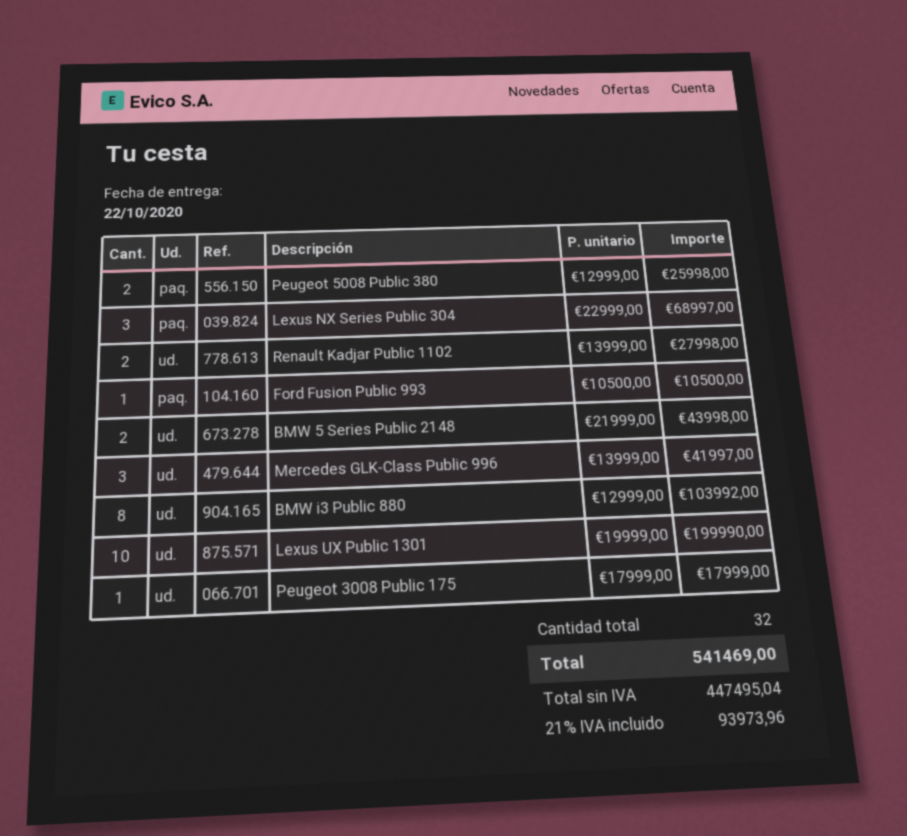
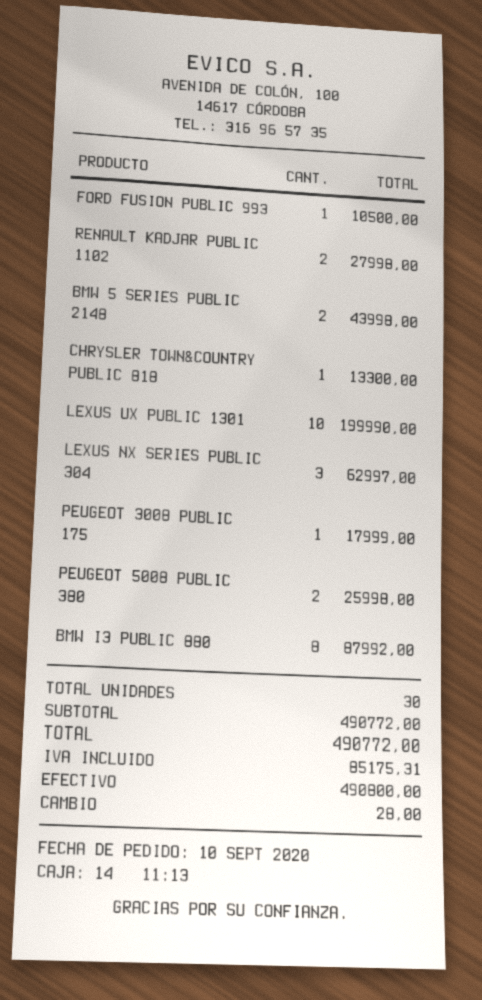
Lexus NX Series Public 304: 3 for 68997.00 -> 3 for 62997.00
Mercedes GLK-Class Public 996: 3 for 41997.00 -> none
BMW i3 Public 880: 8 for 103992.00 -> 8 for 87992.00
CHRYSLER TOWN&COUNTRY PUBLIC 818: none -> 1 for 13300.00
total quantity: 32 -> 30
tax: 93973.96 -> 85175.31
total: 541469.00 -> 490772.00

